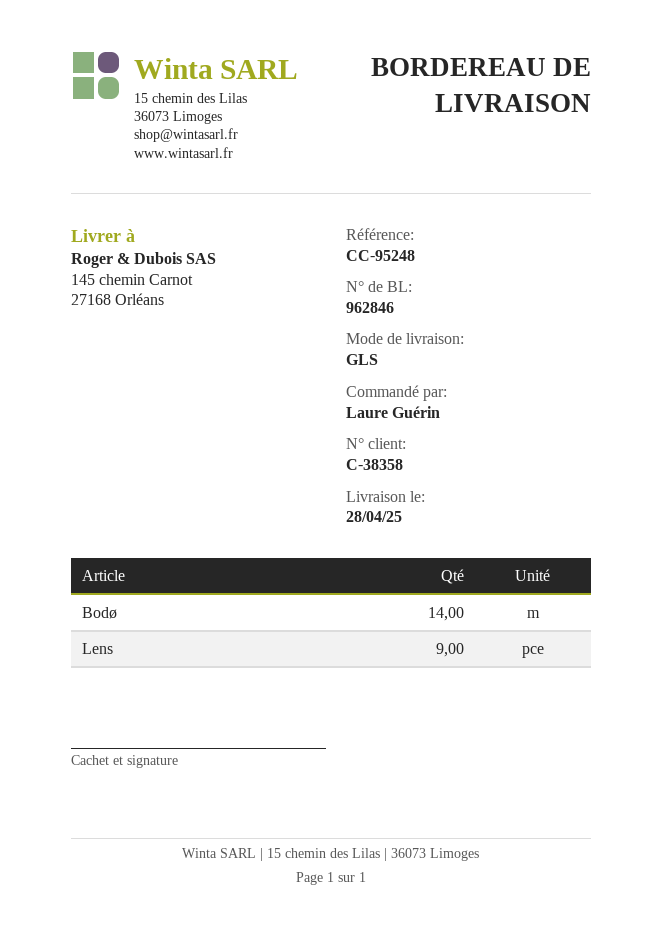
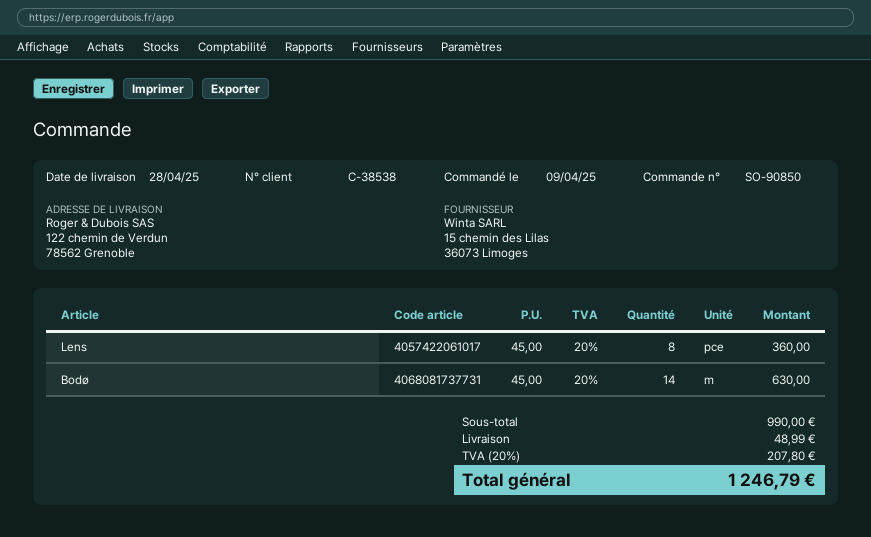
customer number: C-38358 -> C-38538
ship to: 145 chemin Carnot, 27168 Orléans -> 122 chemin de Verdun, 78562 Grenoble
Lens: 9 -> 8

